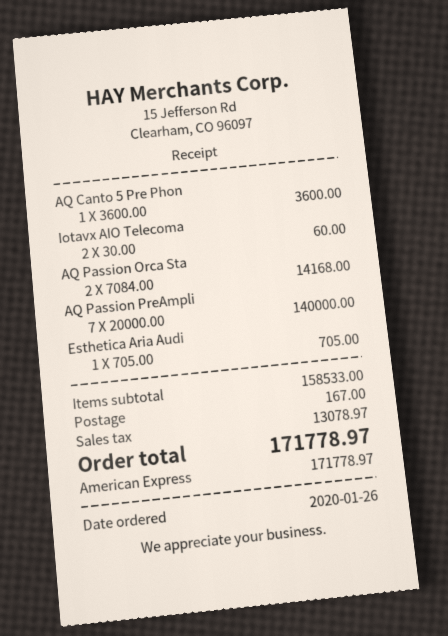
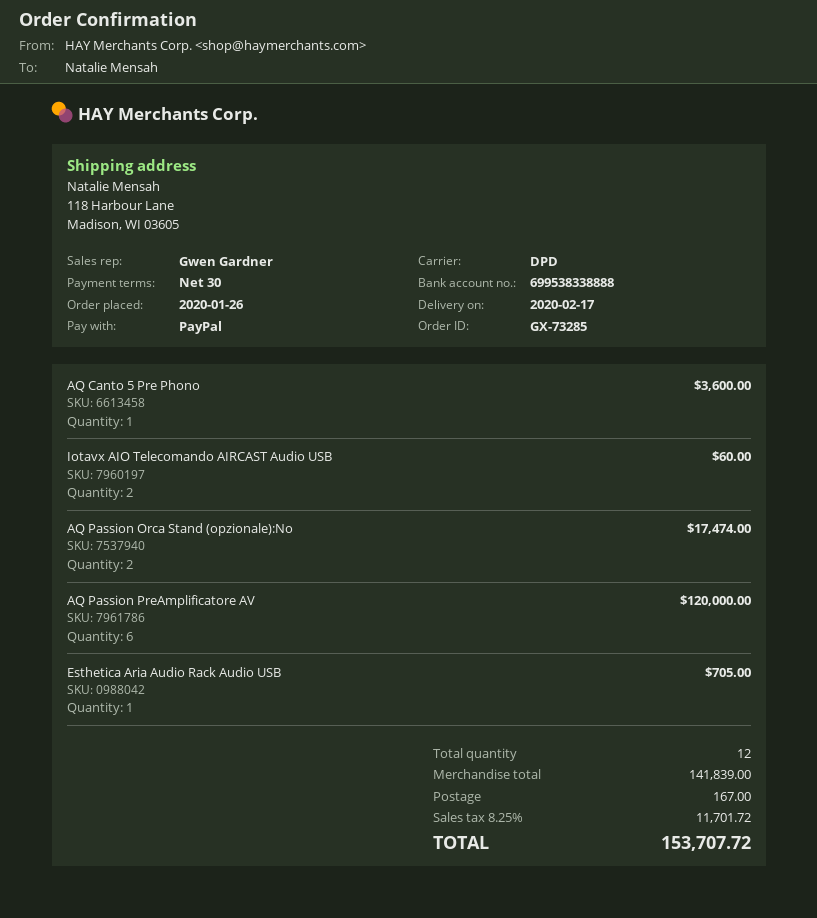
payment method: American Express -> PayPal
AQ Passion Orca Sta: 2 for 14168.00 -> 2 for 17474.00
AQ Passion PreAmpli: 7 for 140000.00 -> 6 for 120000.00
subtotal: 158533.00 -> 141839.00
tax: 13078.97 -> 11701.72
total: 171778.97 -> 153707.72

